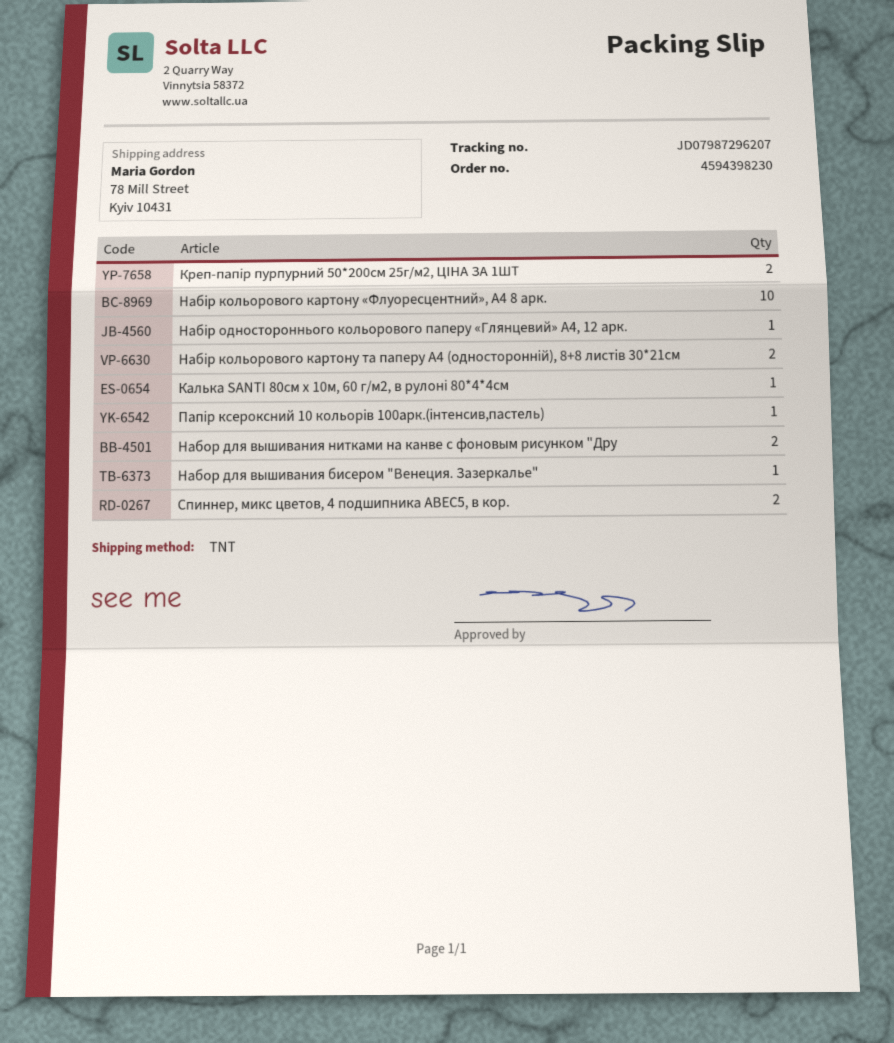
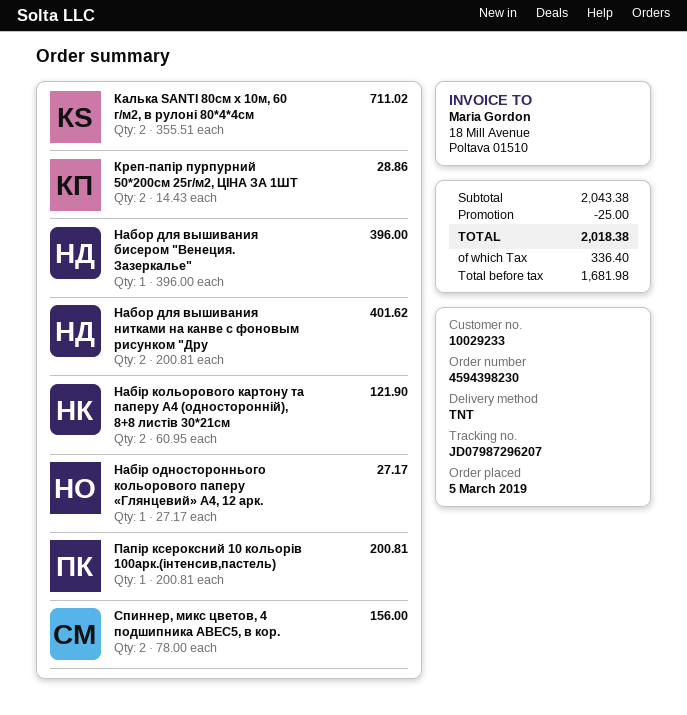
Набір кольорового картону «Флуоресцентний», А4 8 арк.: 10 -> none
Калька SANTI 80см х 10м, 60 г/м2, в рулоні 80*4*4см: 1 -> 2

